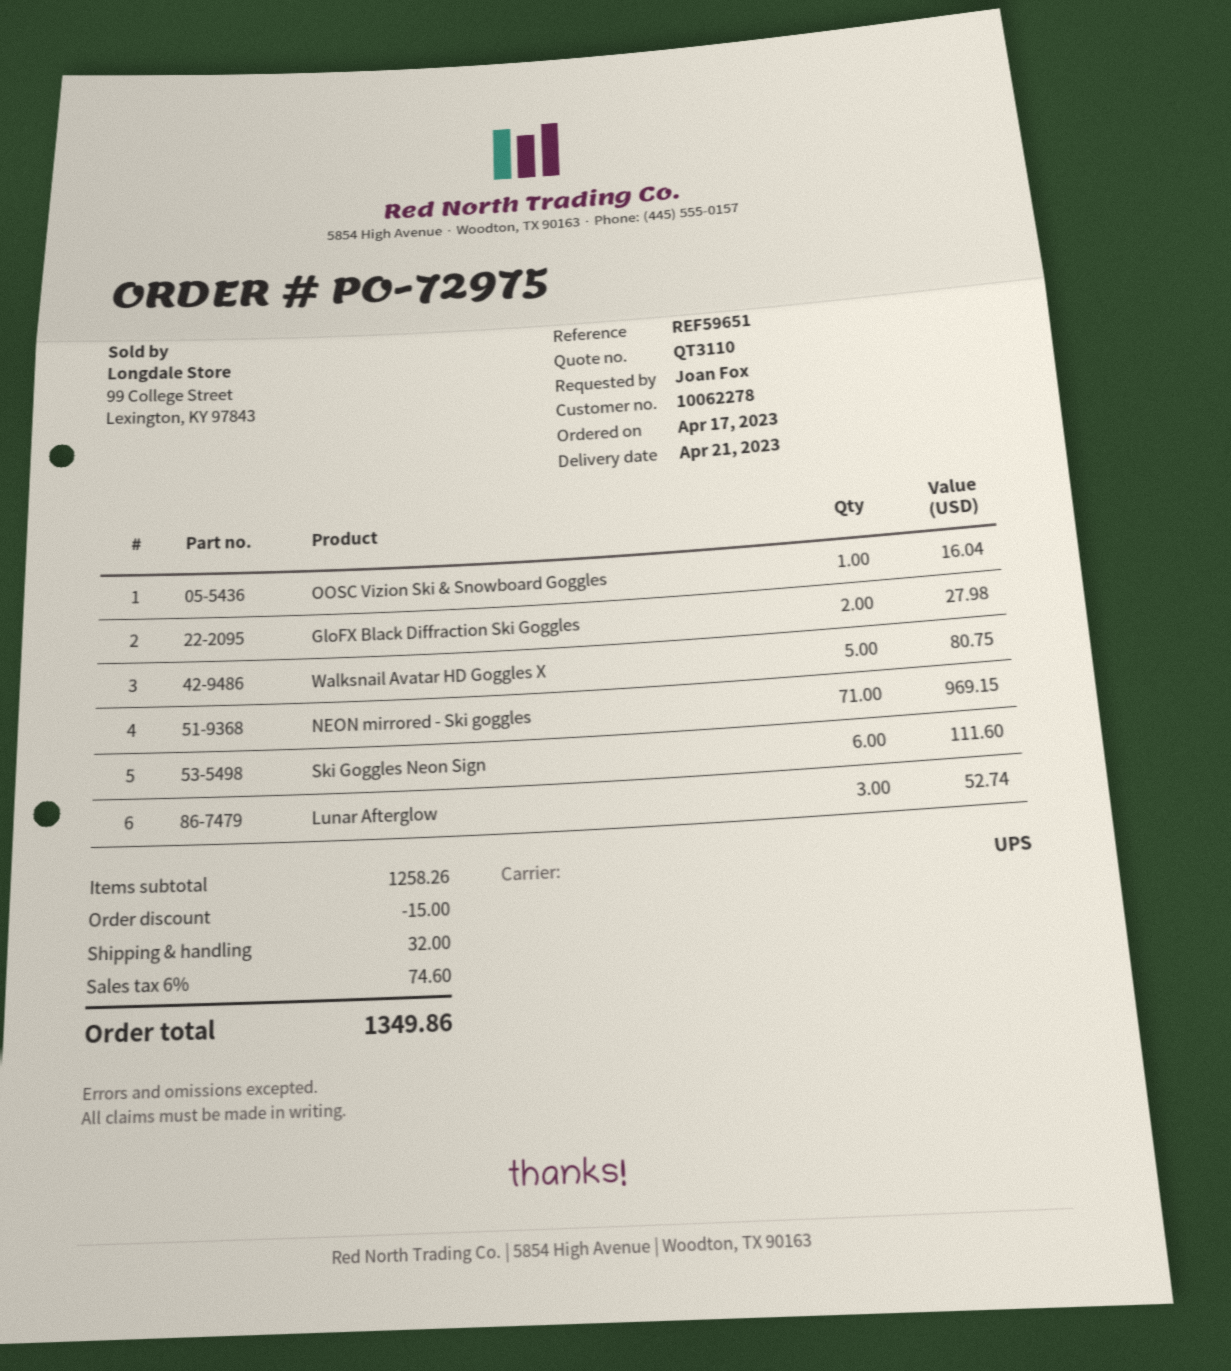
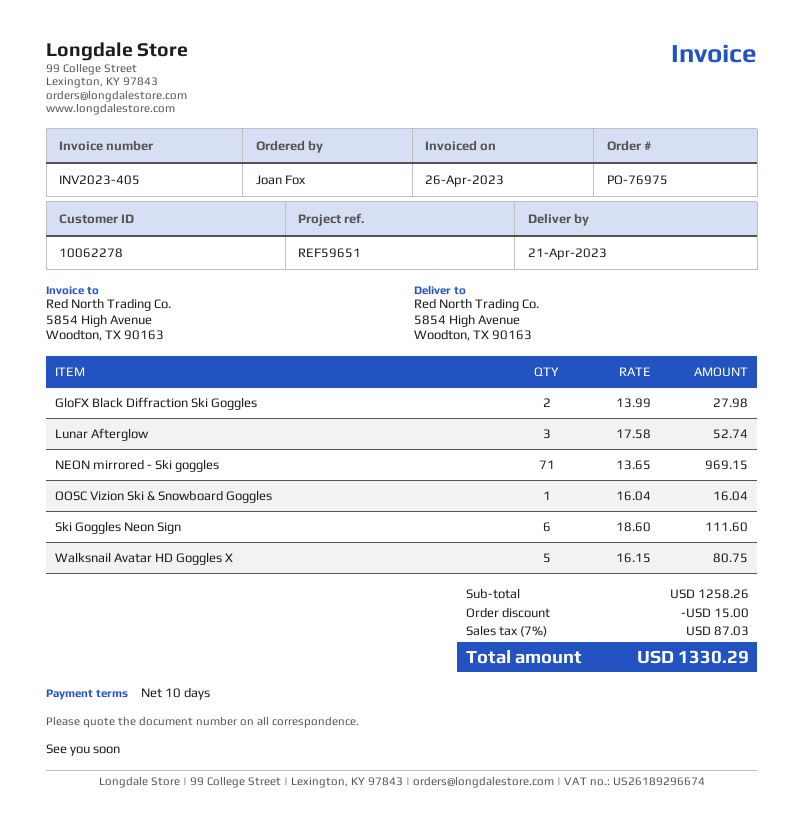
order number: PO-72975 -> PO-76975
shipping: 32.00 -> none
tax: 6% = 74.60 -> 7% = 87.03
total: 1349.86 -> 1330.29

